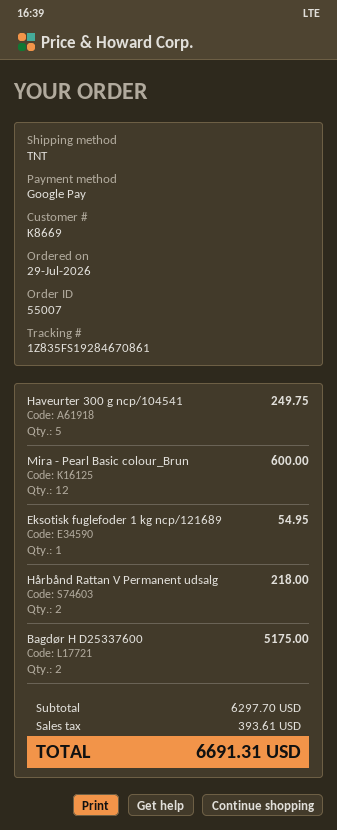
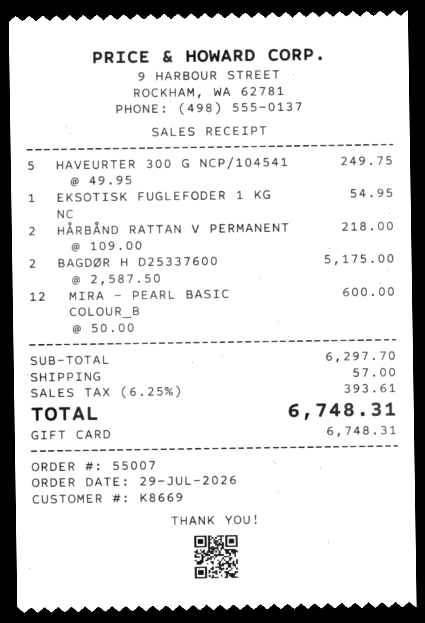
payment method: Google Pay -> gift card
shipping: none -> 57.00
total: 6691.31 -> 6748.31

